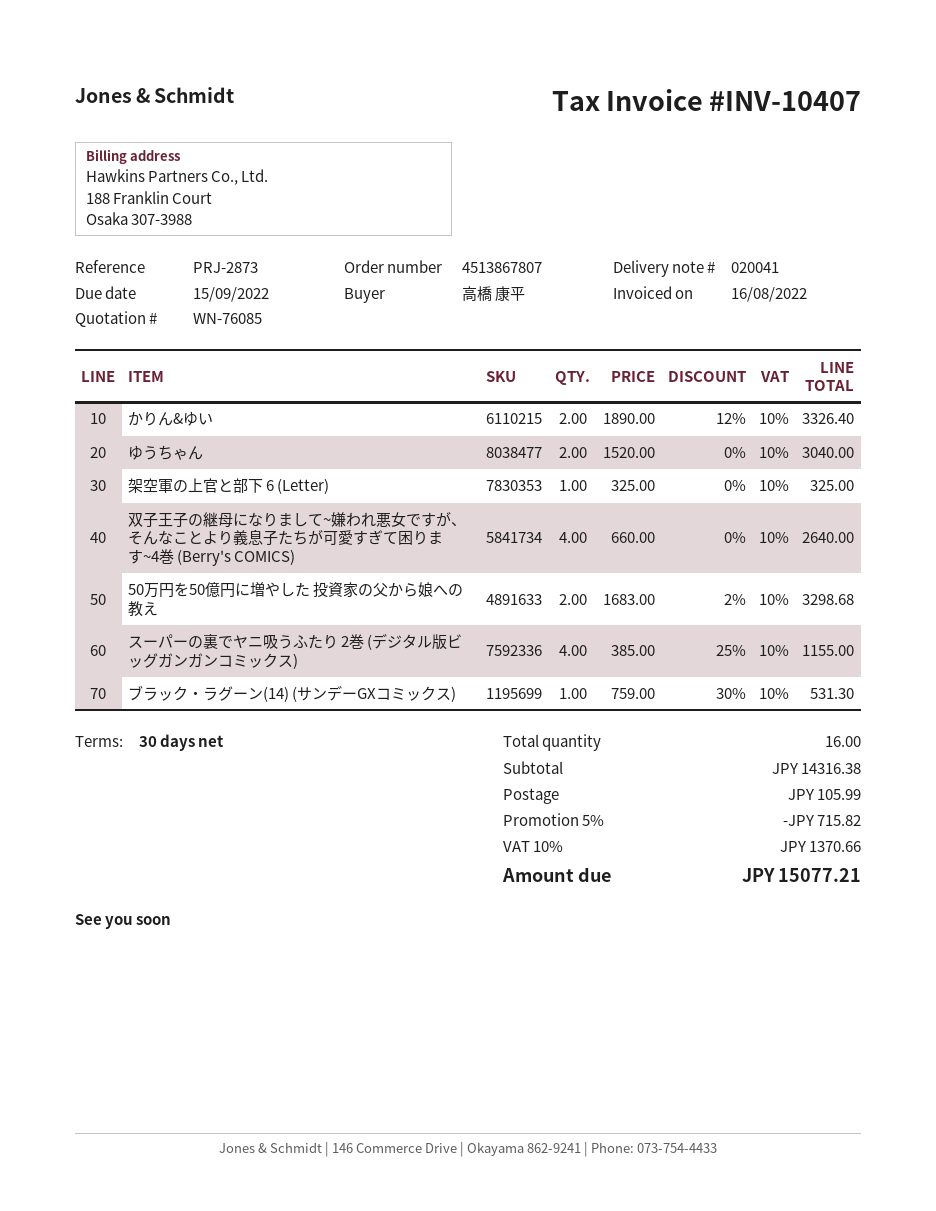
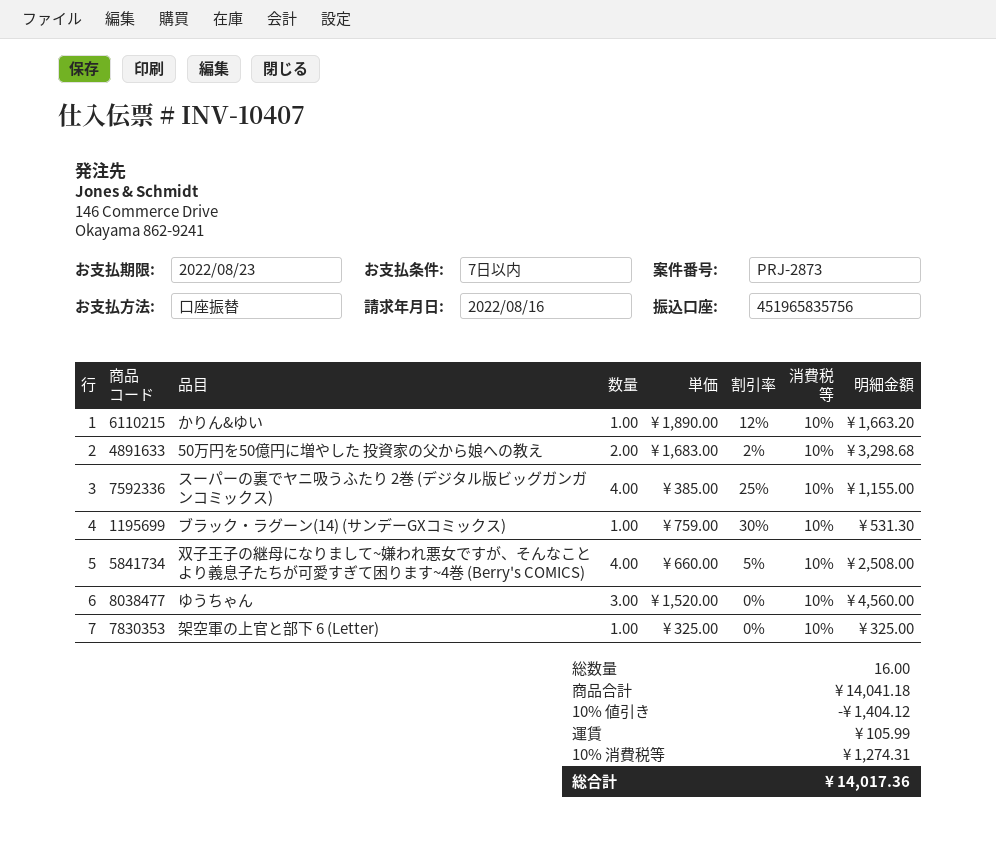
payment terms: 30 days -> 7 days
due date: 2022-09-15 -> 2022-08-23
かりん&ゆい: 2 x 1890.00 - 12% = 3326.40 -> 1 x 1890.00 - 12% = 1663.20
ゆうちゃん: 2 x 1520.00 = 3040.00 -> 3 x 1520.00 = 4560.00
双子王子の継母になりまして~嫌われ悪女ですが、そんなことより義息子たちが可愛すぎて困ります~4巻 (Berry's COMICS): 4 x 660.00 = 2640.00 -> 4 x 660.00 - 5% = 2508.00
subtotal: 14316.38 -> 14041.18
discount: 5% = 715.82 -> 10% = 1404.12
tax: 10% = 1370.66 -> 10% = 1274.31
total: 15077.21 -> 14017.36

